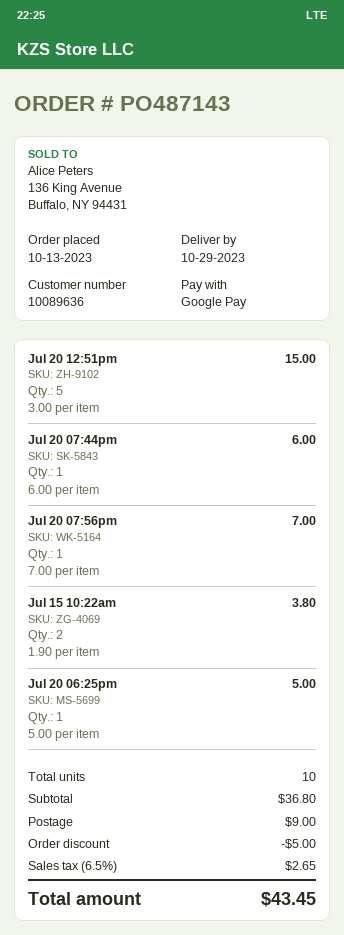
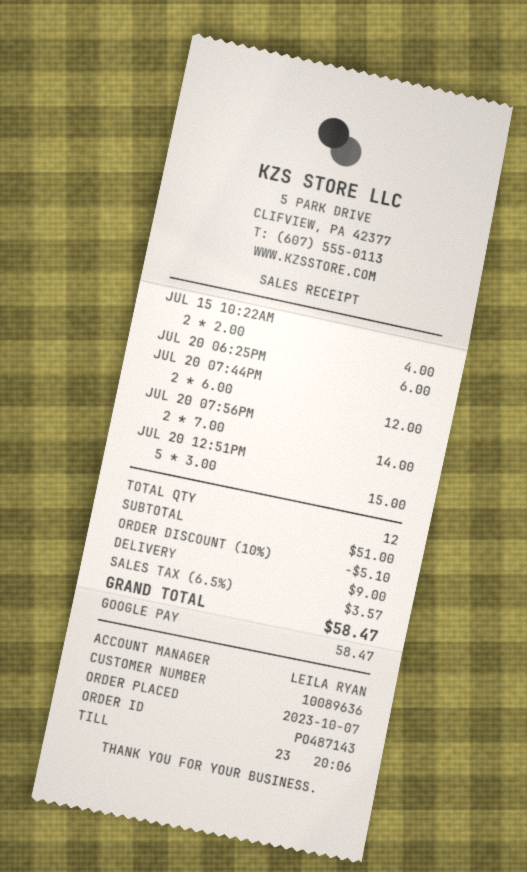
order date: 2023-10-13 -> 2023-10-07
Jul 20 07:44pm: 1 x 6.00 = 6.00 -> 2 x 6.00 = 12.00
Jul 20 07:56pm: 1 x 7.00 = 7.00 -> 2 x 7.00 = 14.00
Jul 15 10:22am: 2 x 1.90 = 3.80 -> 2 x 2.00 = 4.00
Jul 20 06:25pm: 1 x 5.00 = 5.00 -> 1 x 6.00 = 6.00
total quantity: 10 -> 12
subtotal: 36.80 -> 51.00
discount: 5.00 -> 5.10
tax: 6.5% = 2.65 -> 6.5% = 3.57
total: 43.45 -> 58.47

